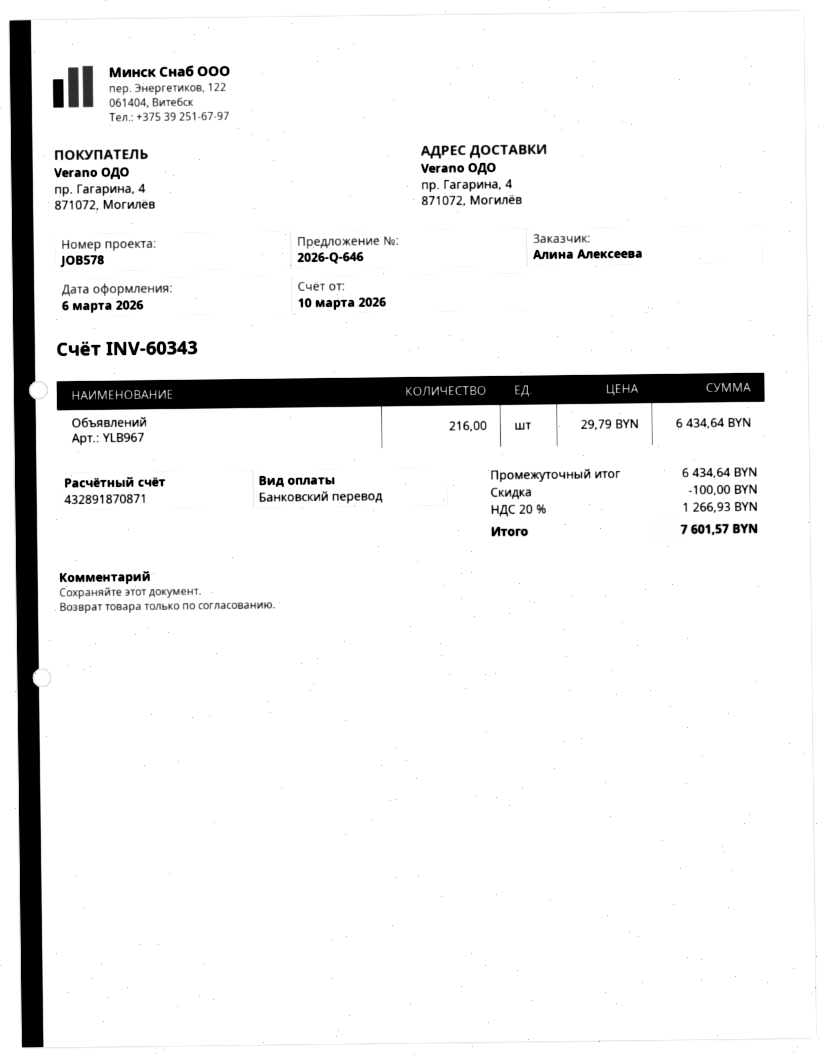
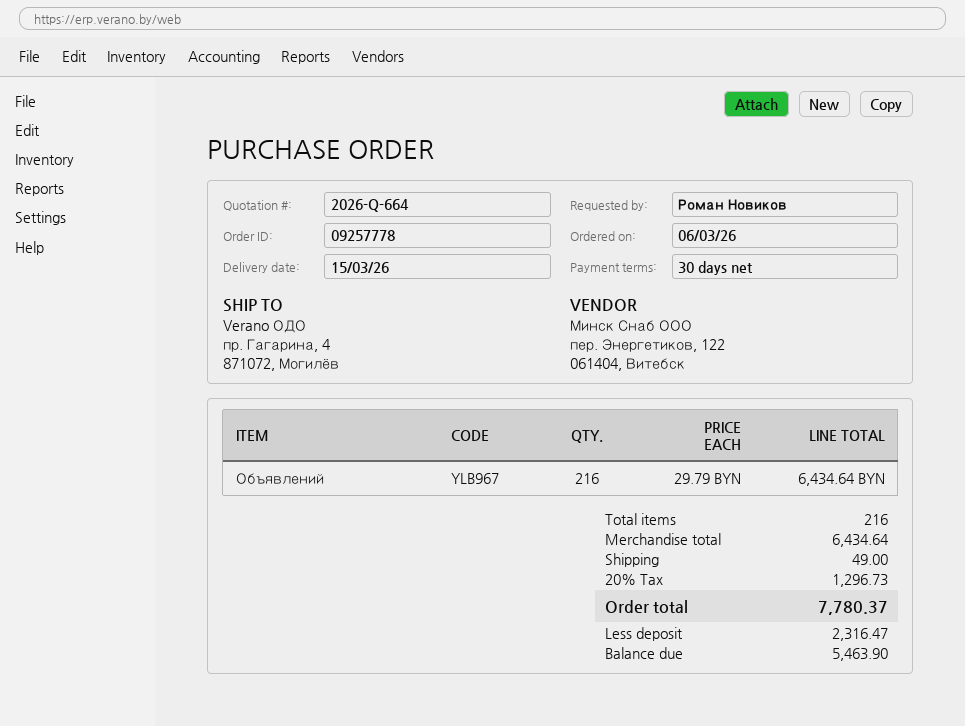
quote number: 2026-Q-646 -> 2026-Q-664
ordered by: Алина Алексеева -> Роман Новиков
discount: 100.00 -> none
shipping: none -> 49.00
tax: 20% = 1266.93 -> 20% = 1296.73
total: 7601.57 -> 7780.37

